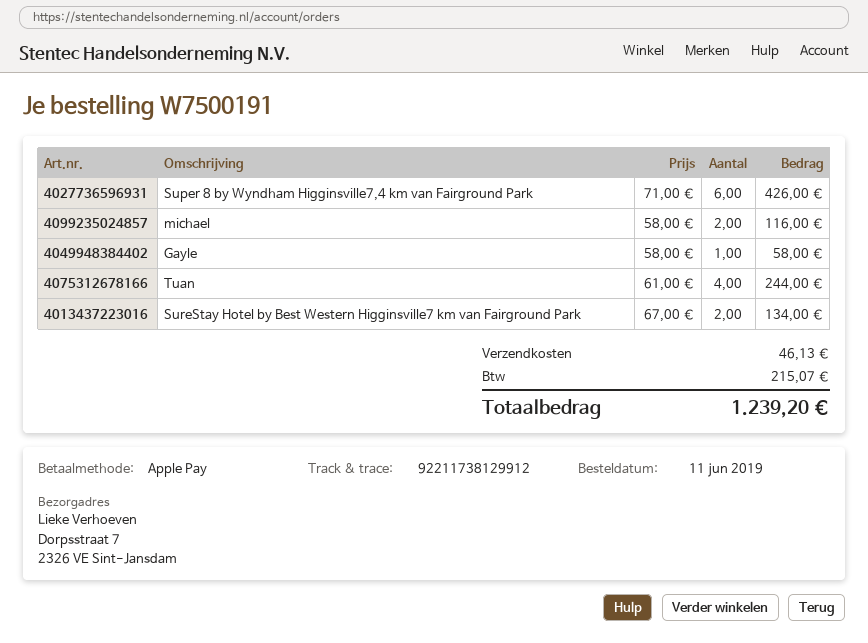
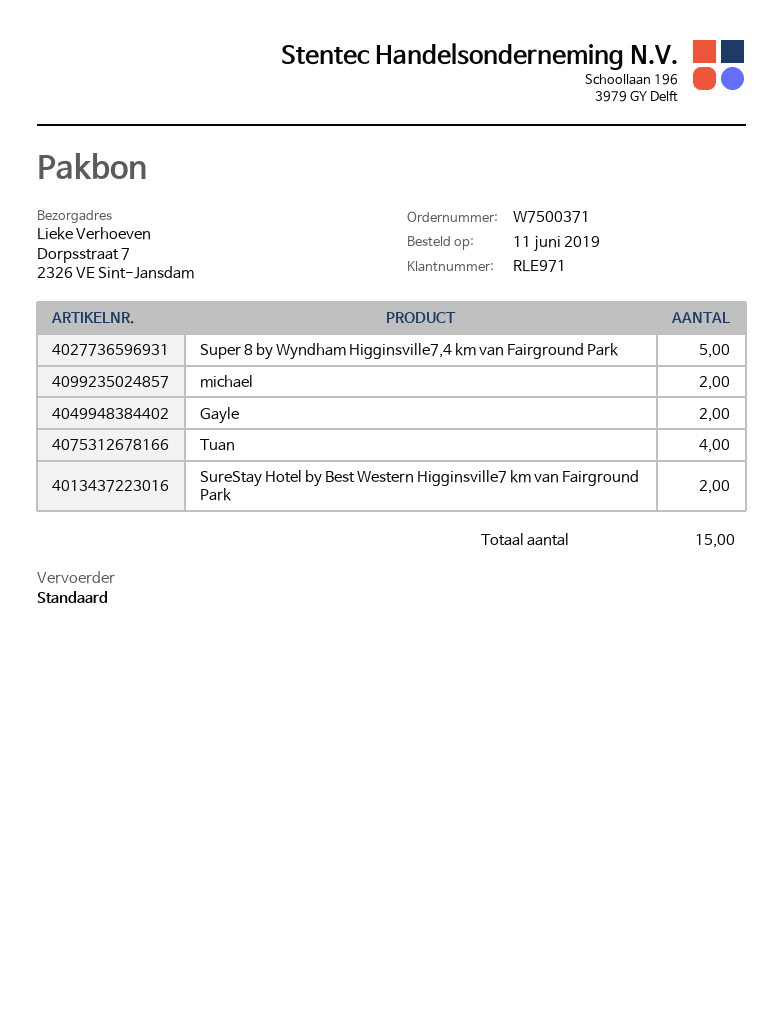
order number: W7500191 -> W7500371
Super 8 by Wyndham Higginsville7,4 km van Fairground Park: 6 -> 5
Gayle: 1 -> 2

